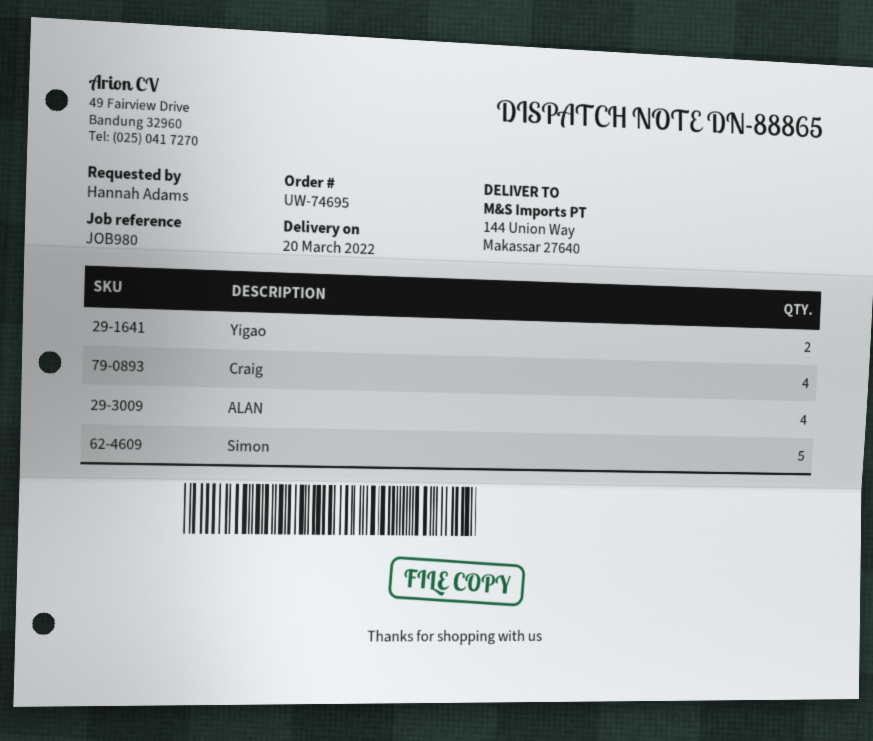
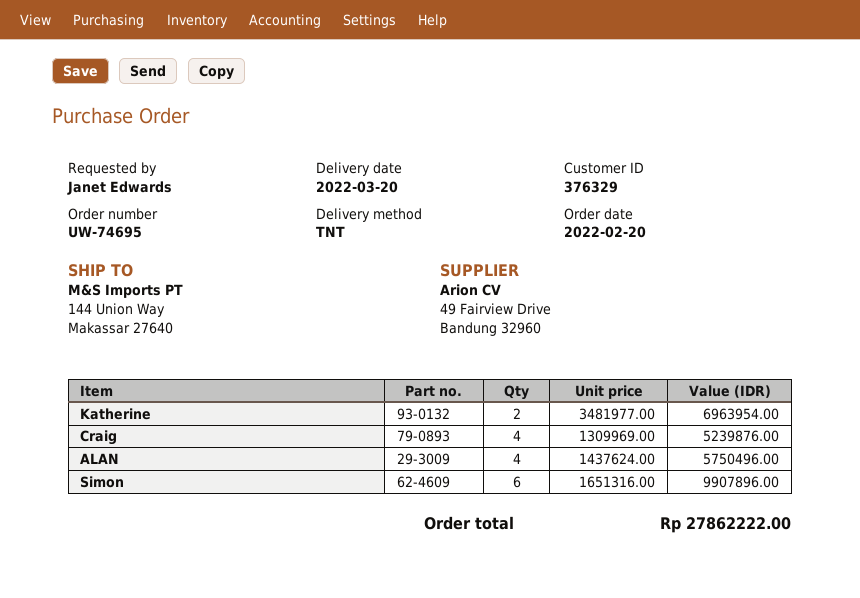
ordered by: Hannah Adams -> Janet Edwards
Yigao: 2 -> none
Simon: 5 -> 6
Katherine: none -> 2

